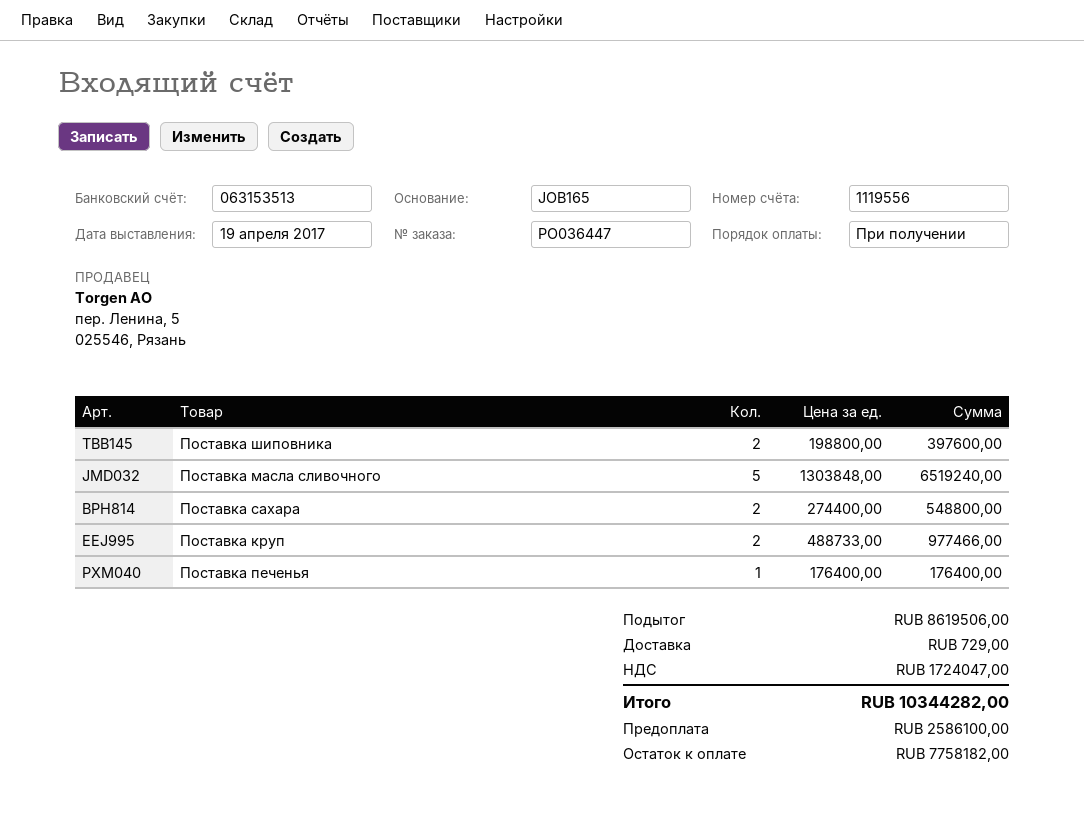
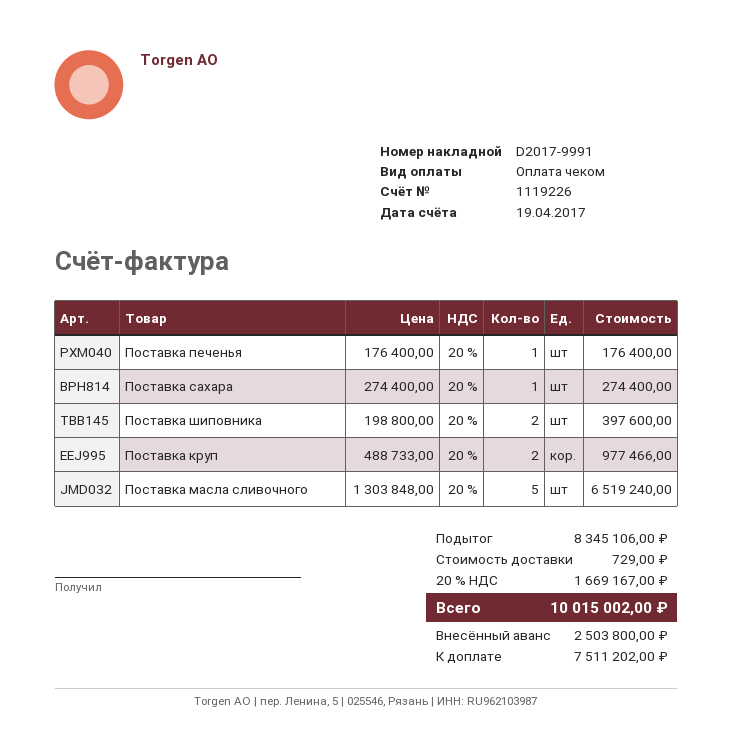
invoice number: 1119556 -> 1119226
Поставка сахара: 2 x 274400.00 = 548800.00 -> 1 x 274400.00 = 274400.00
subtotal: 8619506.00 -> 8345106.00
tax: 1724047.00 -> 1669167.00
total: 10344282.00 -> 10015002.00
deposit: 2586100.00 -> 2503800.00
balance: 7758182.00 -> 7511202.00

